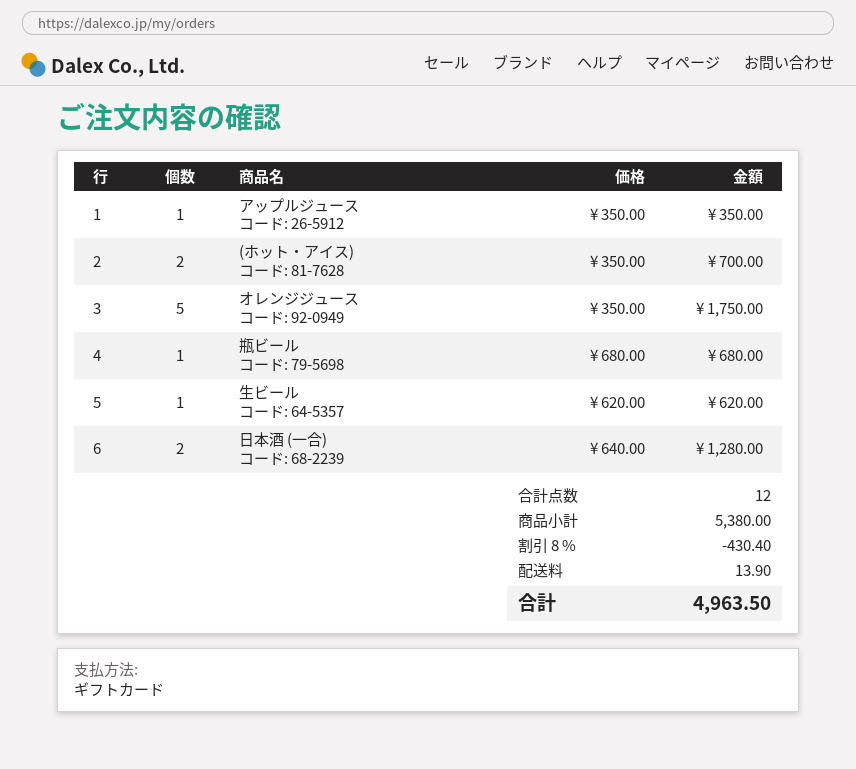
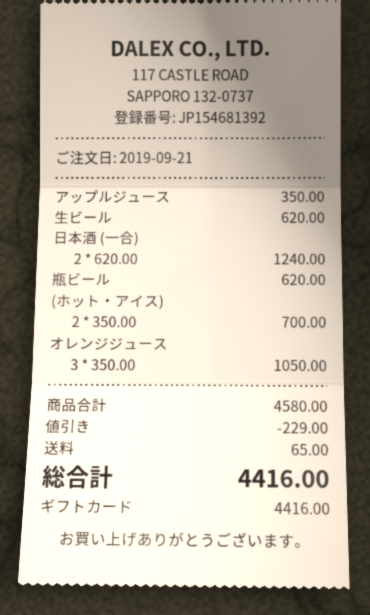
オレンジジュース: 5 x 350.00 = 1750.00 -> 3 x 350.00 = 1050.00
瓶ビール: 1 x 680.00 = 680.00 -> 1 x 620.00 = 620.00
日本酒 (一合): 2 x 640.00 = 1280.00 -> 2 x 620.00 = 1240.00
subtotal: 5380.00 -> 4580.00
discount: 430.40 -> 229.00
shipping: 13.90 -> 65.00
total: 4963.50 -> 4416.00

